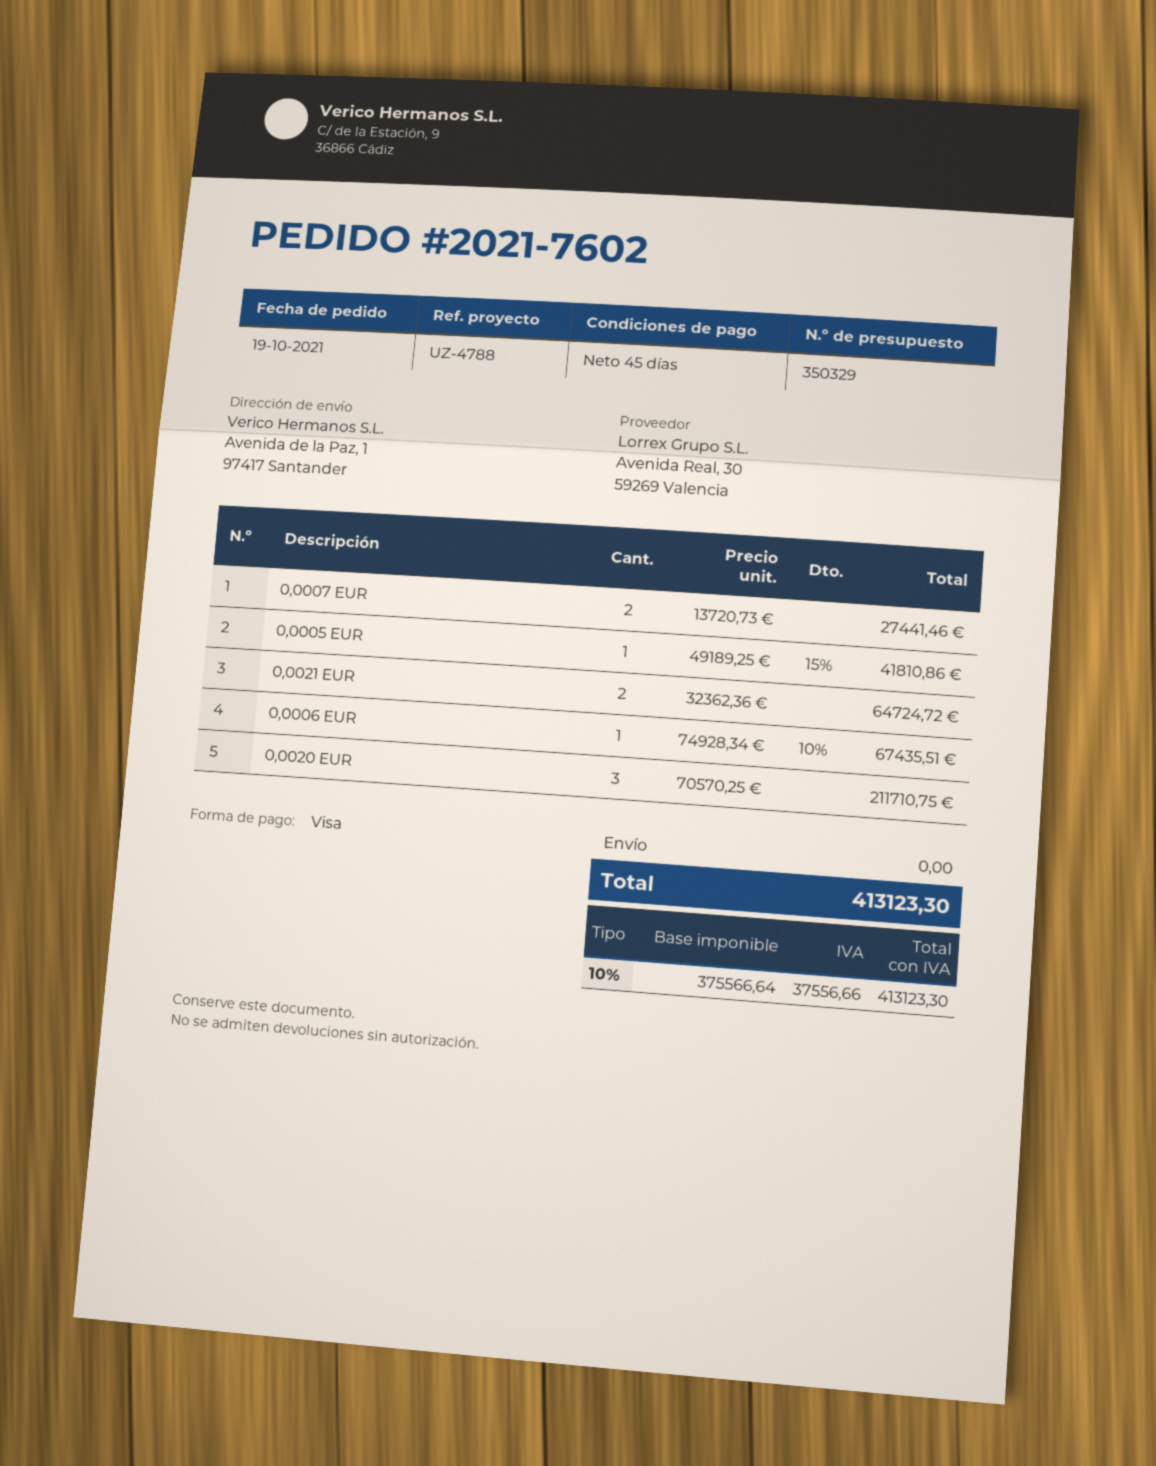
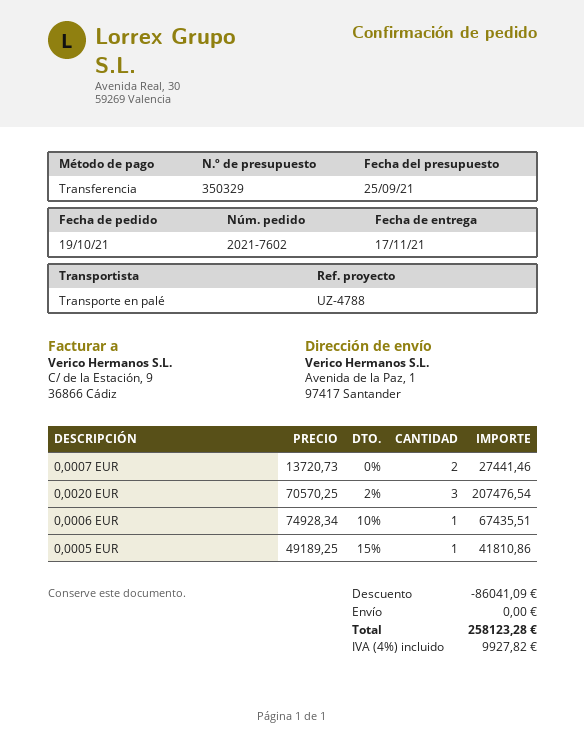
payment method: Visa -> bank transfer
0,0021 EUR: 2 x 32362.36 = 64724.72 -> none
0,0020 EUR: 3 x 70570.25 = 211710.75 -> 3 x 70570.25 - 2% = 207476.54
discount: none -> 86041.09
tax: 10% = 37556.66 -> 4% = 9927.82
total: 413123.30 -> 258123.28

